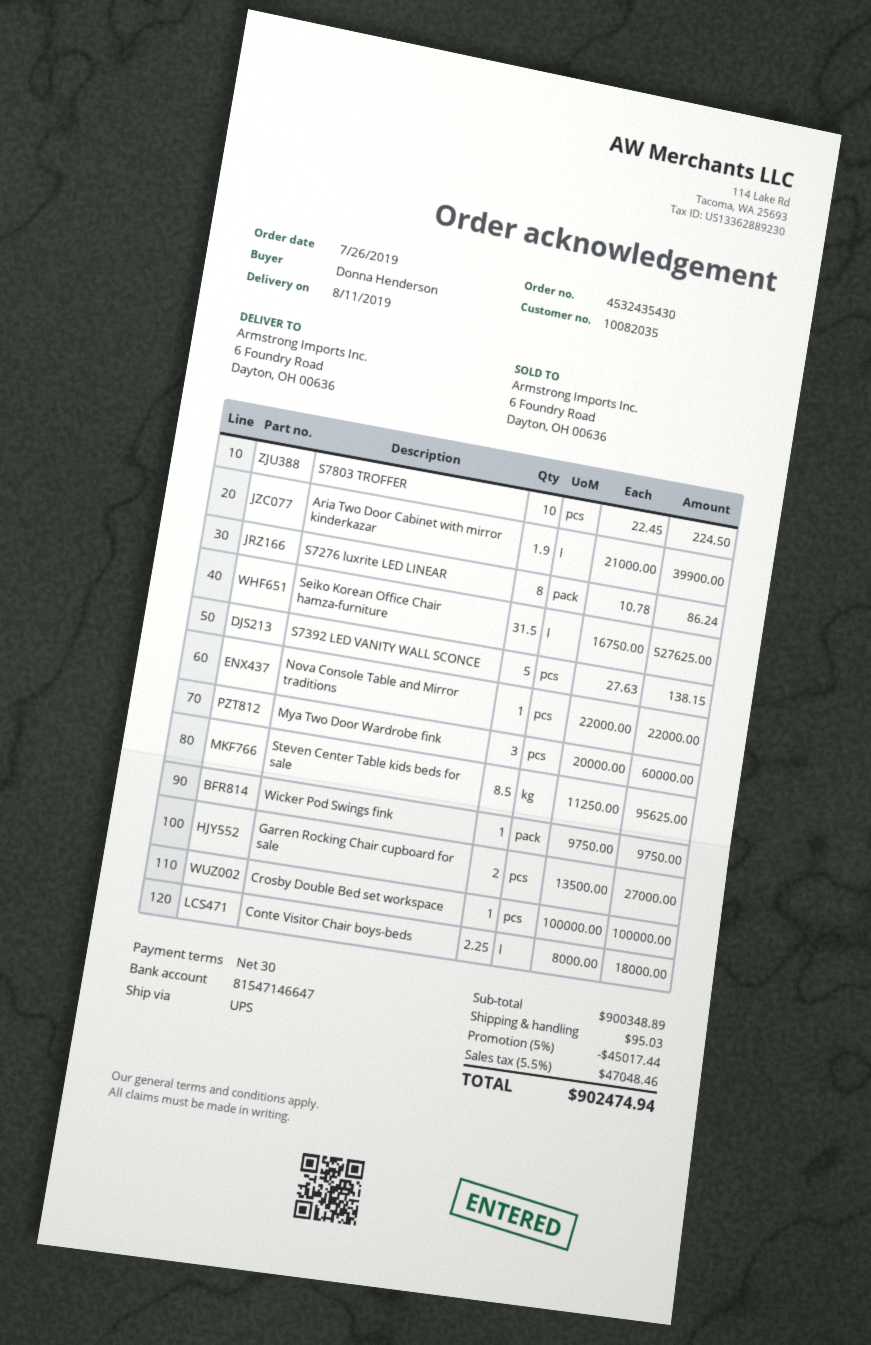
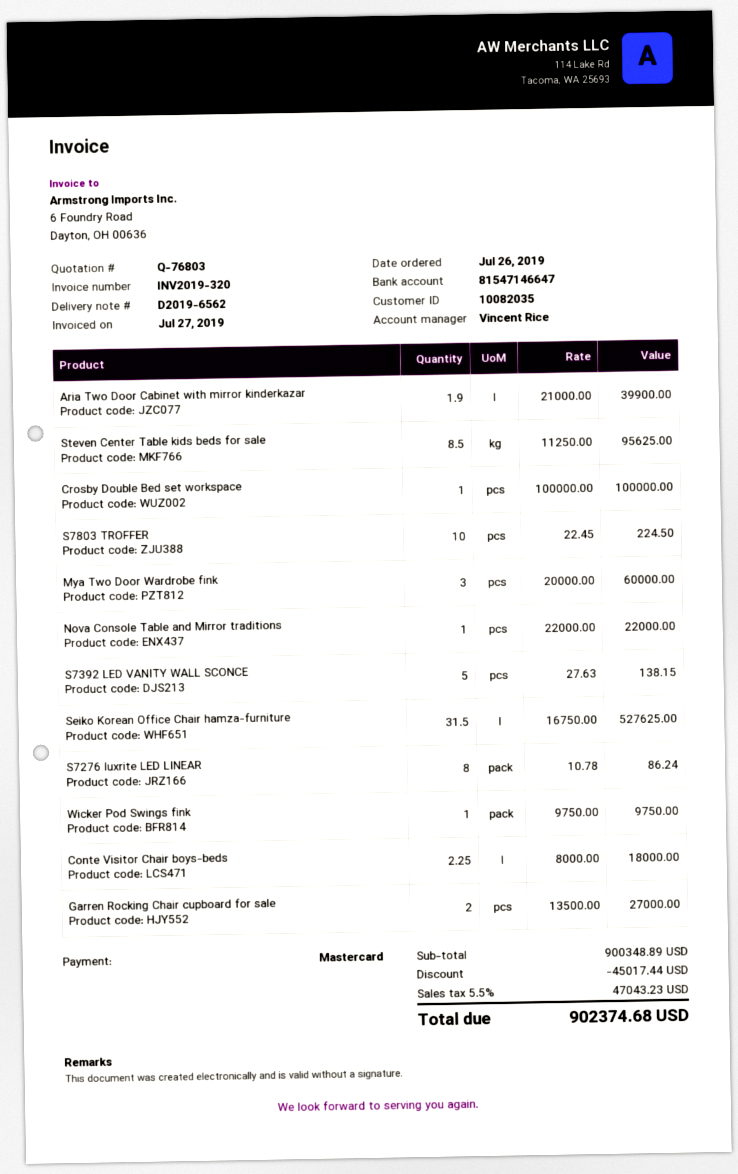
shipping: 95.03 -> none
tax: 5.5% = 47048.46 -> 5.5% = 47043.23
total: 902474.94 -> 902374.68

